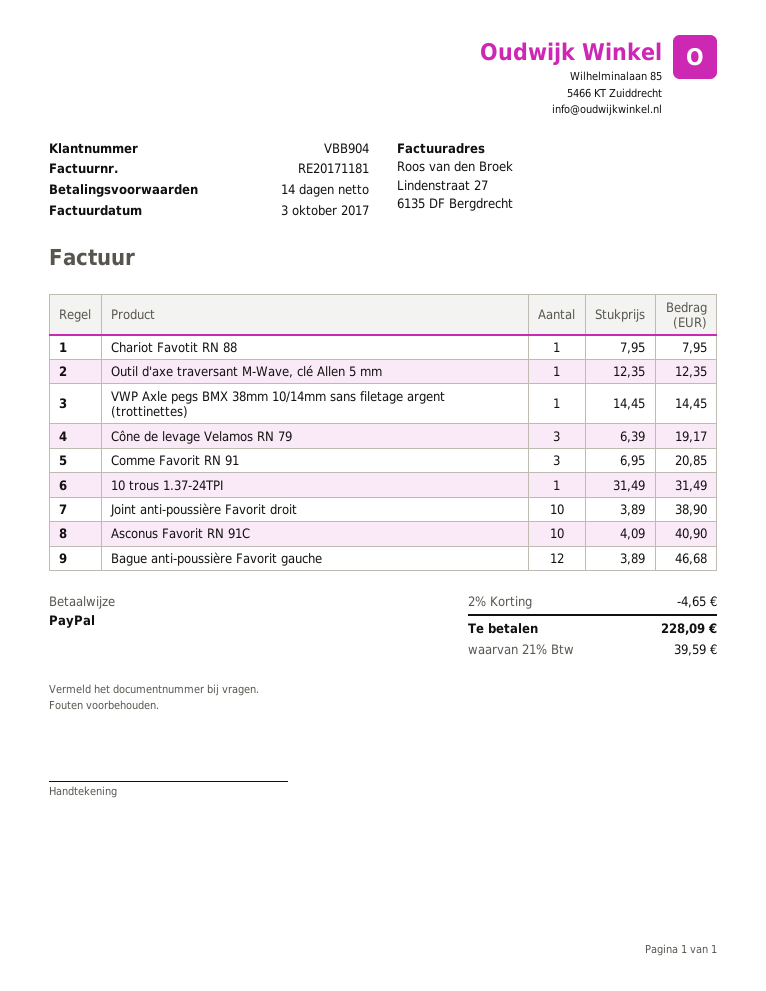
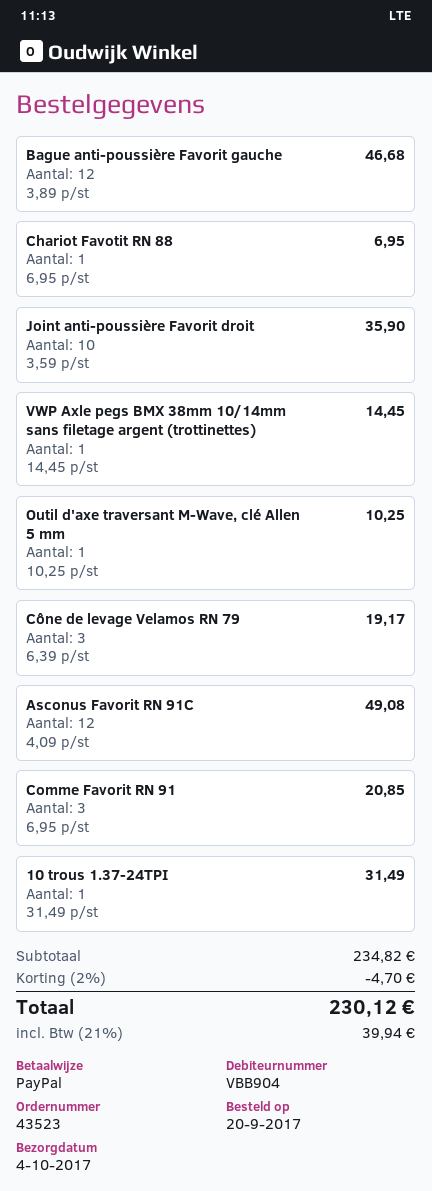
Chariot Favotit RN 88: 1 x 7.95 = 7.95 -> 1 x 6.95 = 6.95
Outil d'axe traversant M-Wave, clé Allen 5 mm: 1 x 12.35 = 12.35 -> 1 x 10.25 = 10.25
Joint anti-poussière Favorit droit: 10 x 3.89 = 38.90 -> 10 x 3.59 = 35.90
Asconus Favorit RN 91C: 10 x 4.09 = 40.90 -> 12 x 4.09 = 49.08
discount: 2% = 4.65 -> 2% = 4.70
tax: 21% = 39.59 -> 21% = 39.94
total: 228.09 -> 230.12

